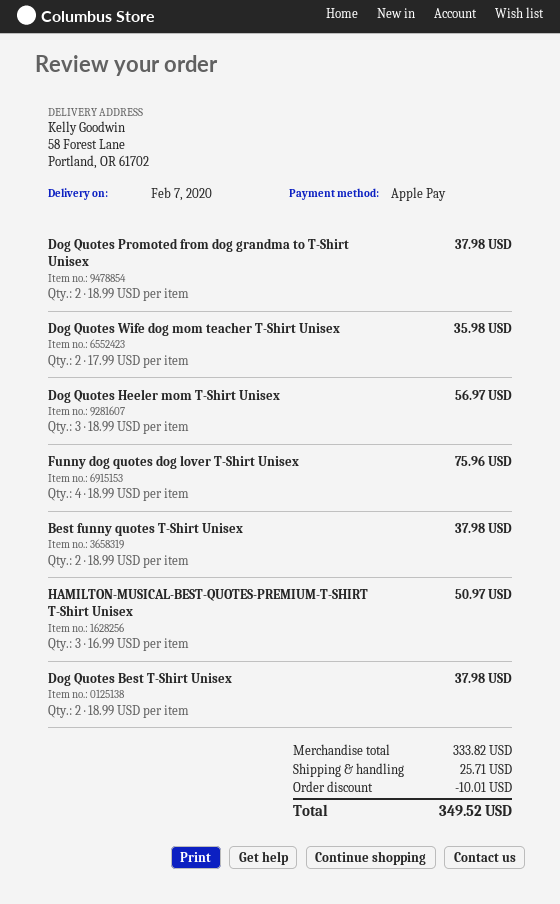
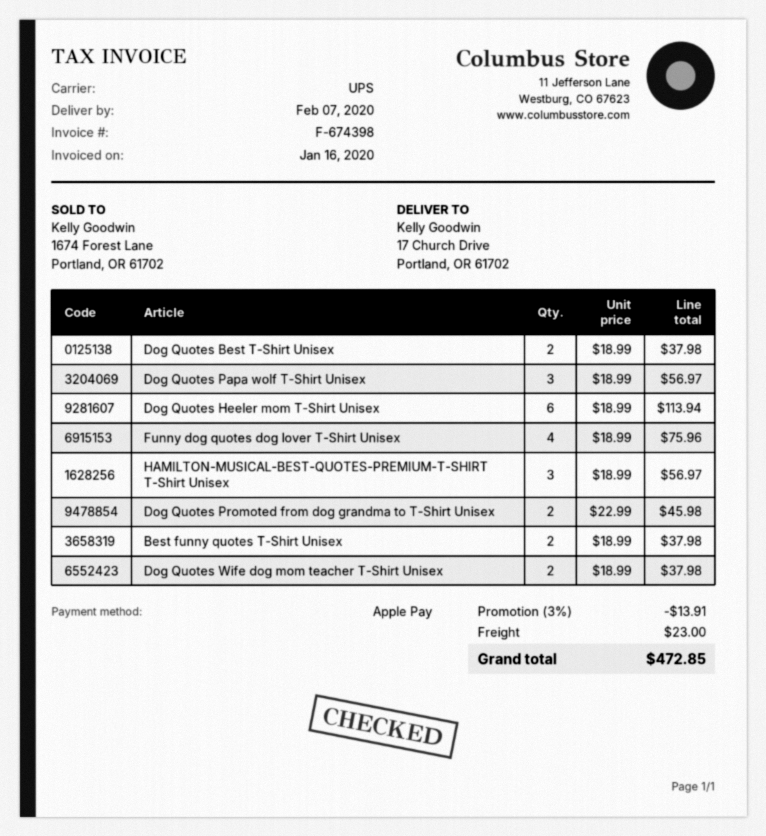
ship to: 58 Forest Lane, Portland, OR 61702 -> 17 Church Drive, Portland, OR 61702
Dog Quotes Promoted from dog grandma to T-Shirt Unisex: 2 x 18.99 = 37.98 -> 2 x 22.99 = 45.98
Dog Quotes Wife dog mom teacher T-Shirt Unisex: 2 x 17.99 = 35.98 -> 2 x 18.99 = 37.98
Dog Quotes Heeler mom T-Shirt Unisex: 3 x 18.99 = 56.97 -> 6 x 18.99 = 113.94
HAMILTON-MUSICAL-BEST-QUOTES-PREMIUM-T-SHIRT T-Shirt Unisex: 3 x 16.99 = 50.97 -> 3 x 18.99 = 56.97
Dog Quotes Papa wolf T-Shirt Unisex: none -> 3 x 18.99 = 56.97
discount: 10.01 -> 13.91
shipping: 25.71 -> 23.00
total: 349.52 -> 472.85

